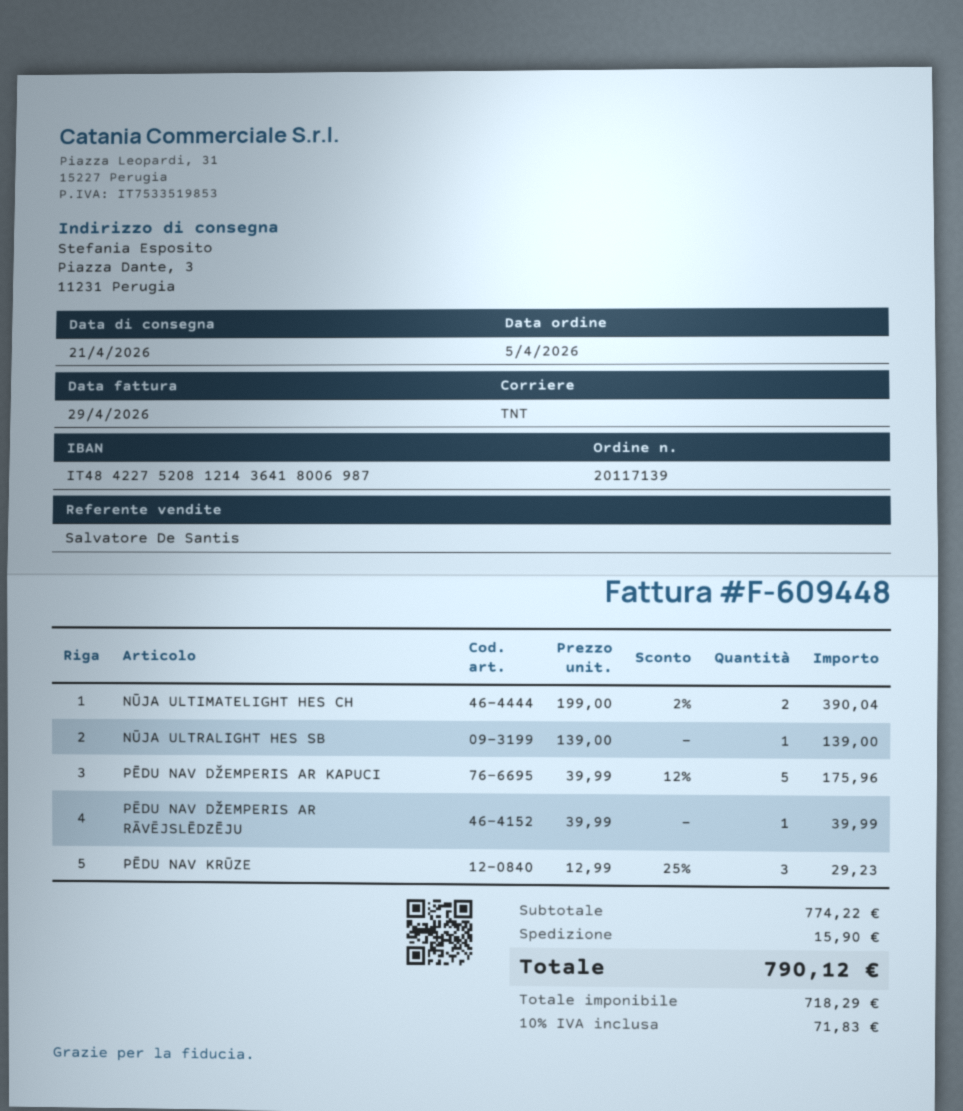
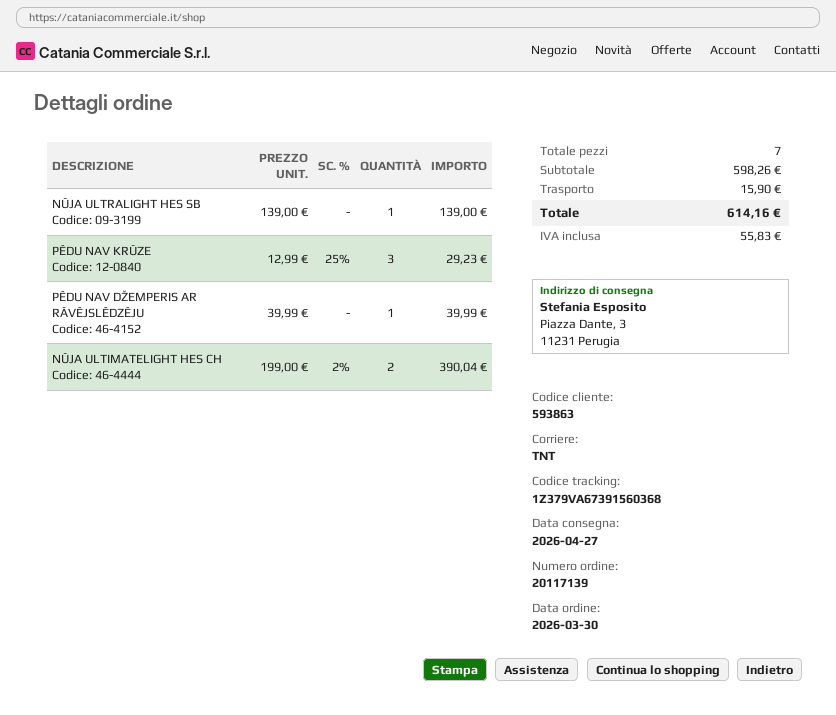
order date: 2026-04-05 -> 2026-03-30
delivery date: 2026-04-21 -> 2026-04-27
PĒDU NAV DŽEMPERIS AR KAPUCI: 5 x 39.99 - 12% = 175.96 -> none
subtotal: 774.22 -> 598.26
tax: 71.83 -> 55.83
total: 790.12 -> 614.16

